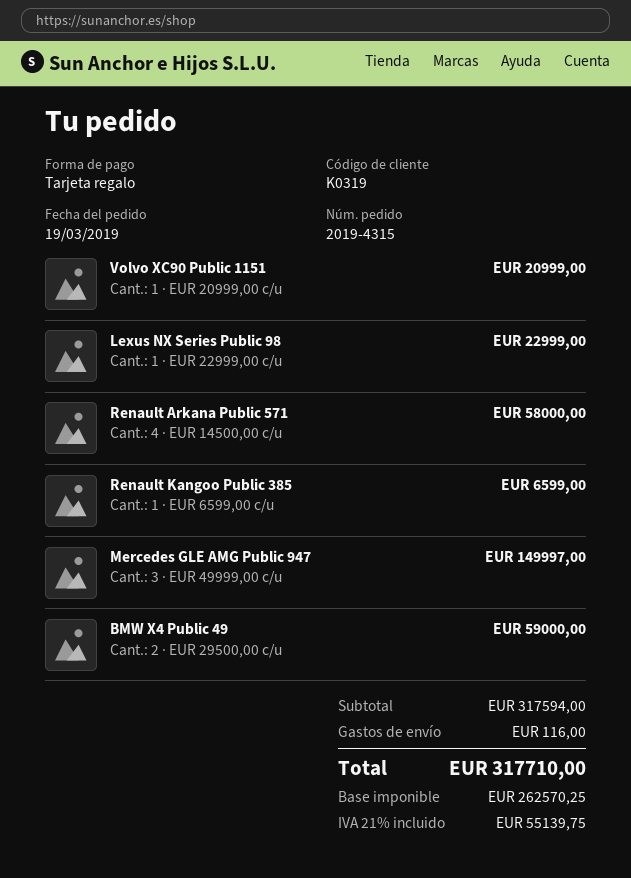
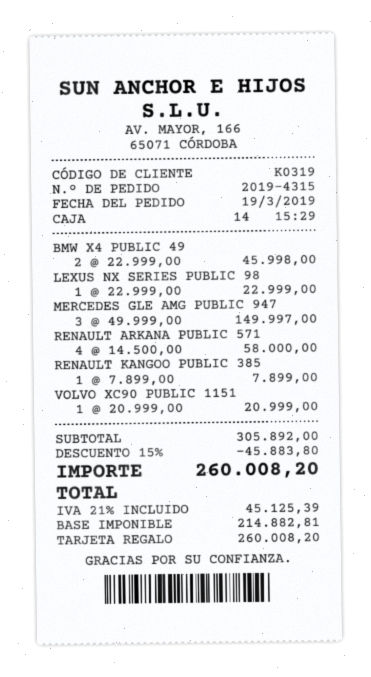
Renault Kangoo Public 385: 1 x 6599.00 = 6599.00 -> 1 x 7899.00 = 7899.00
BMW X4 Public 49: 2 x 29500.00 = 59000.00 -> 2 x 22999.00 = 45998.00
subtotal: 317594.00 -> 305892.00
discount: none -> 15% = 45883.80
shipping: 116.00 -> none
net: 262570.25 -> 214882.81
tax: 21% = 55139.75 -> 21% = 45125.39
total: 317710.00 -> 260008.20

